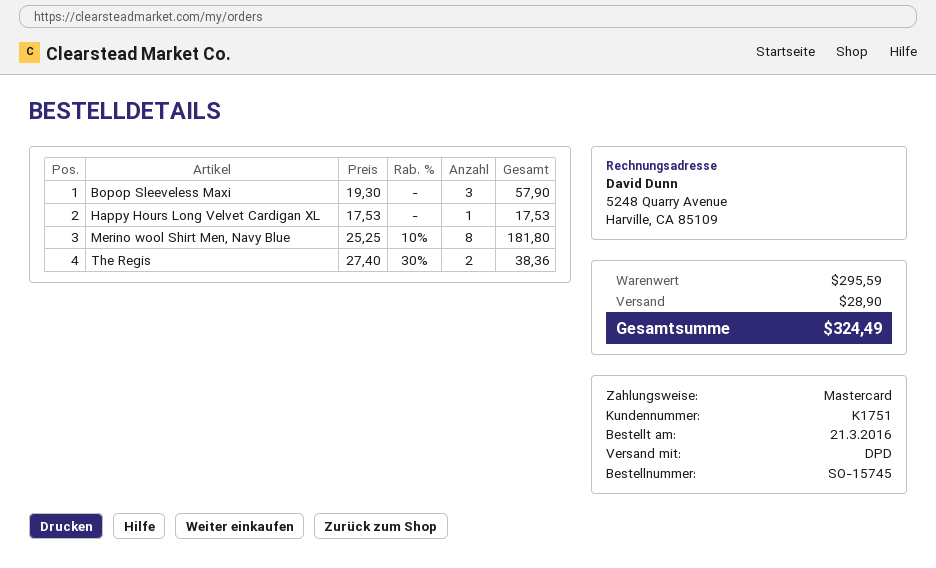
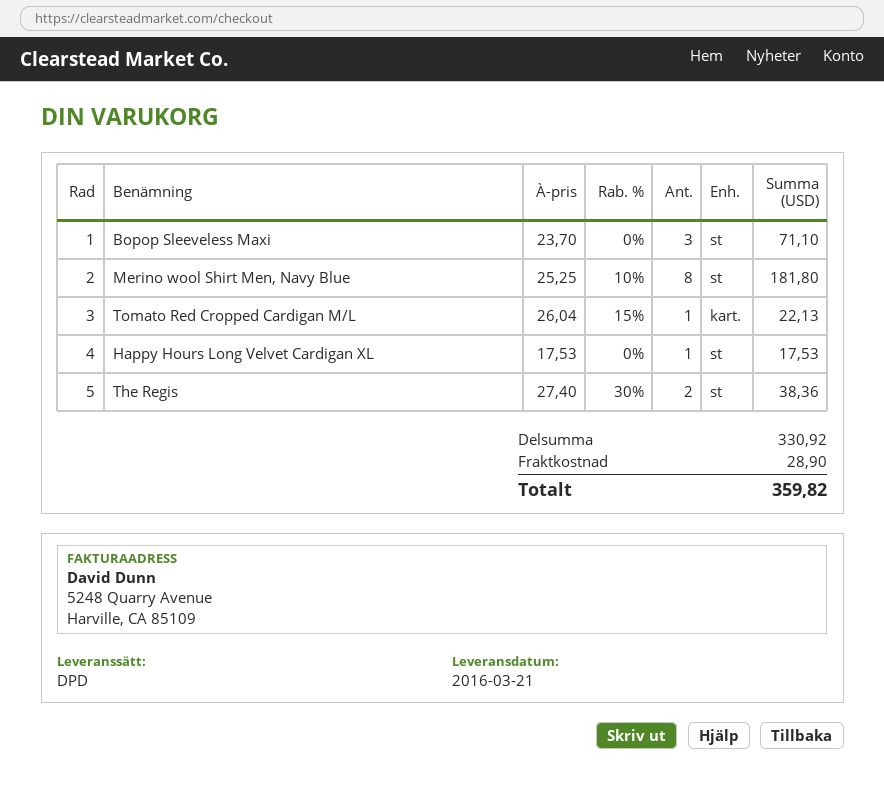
Bopop Sleeveless Maxi: 3 x 19.30 = 57.90 -> 3 x 23.70 = 71.10
Tomato Red Cropped Cardigan M/L: none -> 1 x 26.04 - 15% = 22.13
subtotal: 295.59 -> 330.92
total: 324.49 -> 359.82

